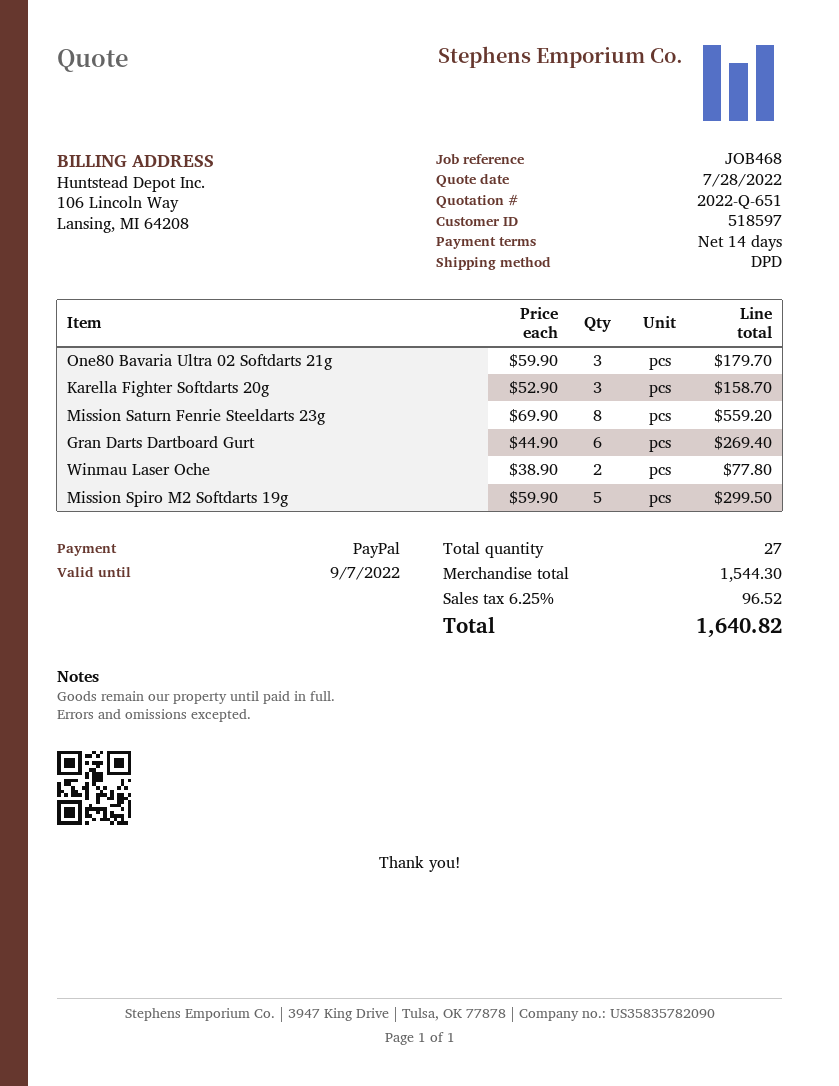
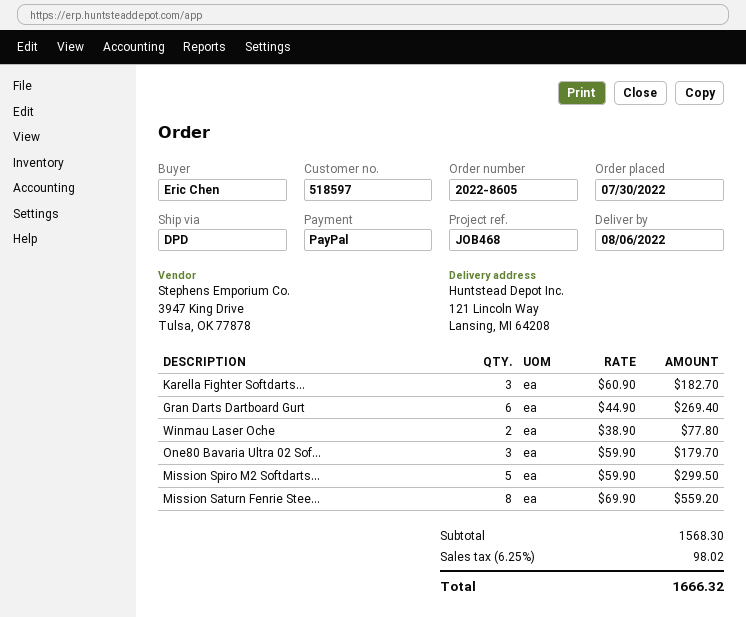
Karella Fighter Softdarts 20g: 3 x 52.90 = 158.70 -> 3 x 60.90 = 182.70
subtotal: 1544.30 -> 1568.30
tax: 6.25% = 96.52 -> 6.25% = 98.02
total: 1640.82 -> 1666.32

